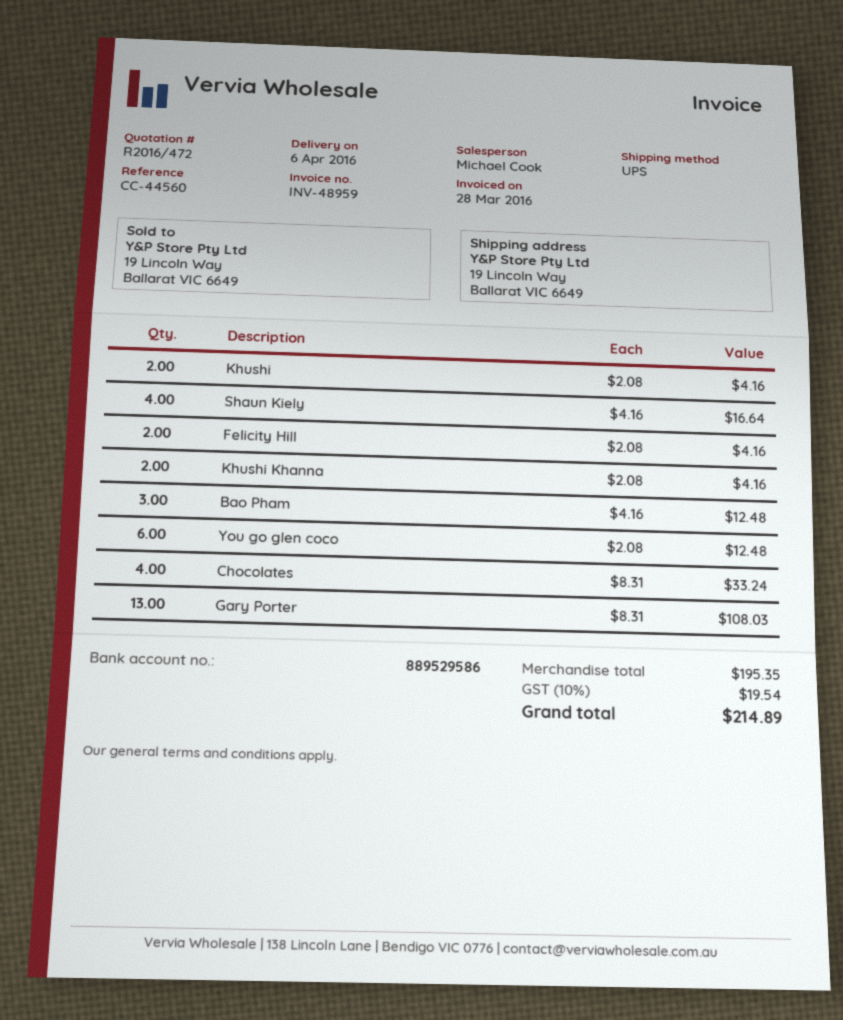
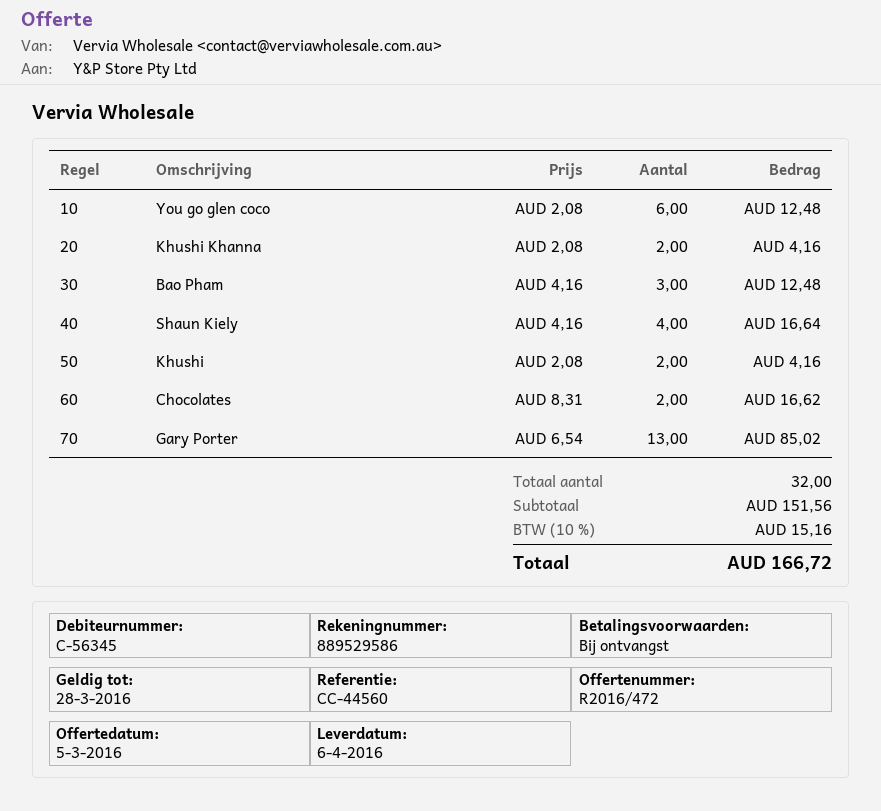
Felicity Hill: 2 x 2.08 = 4.16 -> none
Chocolates: 4 x 8.31 = 33.24 -> 2 x 8.31 = 16.62
Gary Porter: 13 x 8.31 = 108.03 -> 13 x 6.54 = 85.02
subtotal: 195.35 -> 151.56
tax: 10% = 19.54 -> 10% = 15.16
total: 214.89 -> 166.72

